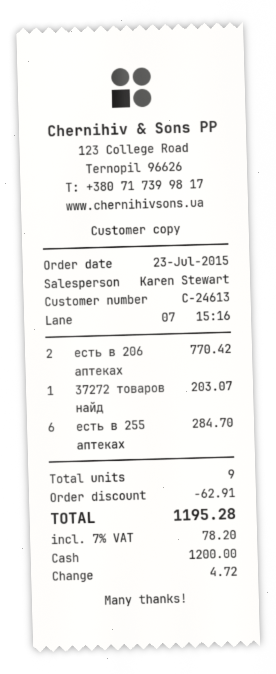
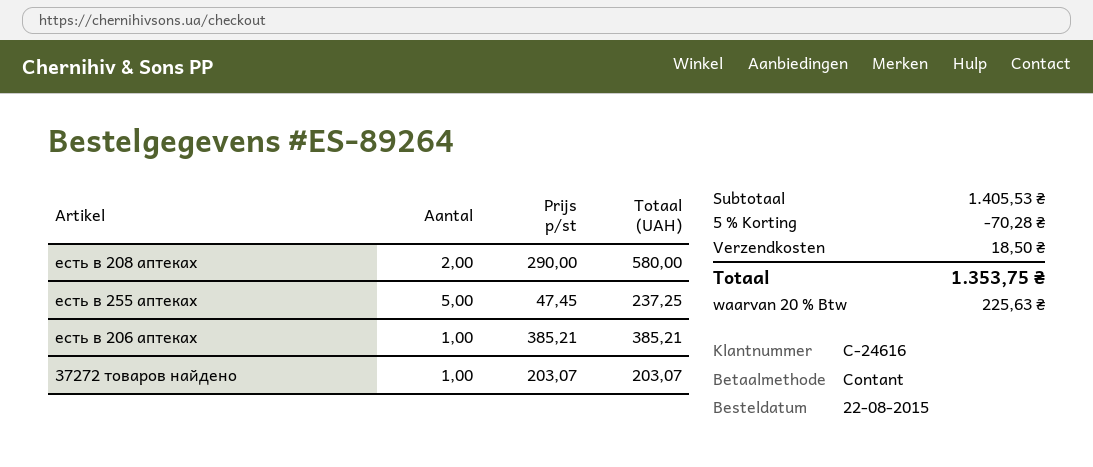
order date: 2015-07-23 -> 2015-08-22
customer number: C-24613 -> C-24616
есть в 206 аптеках: 2 for 770.42 -> 1 for 385.21
есть в 255 аптеках: 6 for 284.70 -> 5 for 237.25
есть в 208 аптеках: none -> 2 for 580.00
discount: 62.91 -> 70.28
shipping: none -> 18.50
tax: 7% = 78.20 -> 20% = 225.63
total: 1195.28 -> 1353.75

